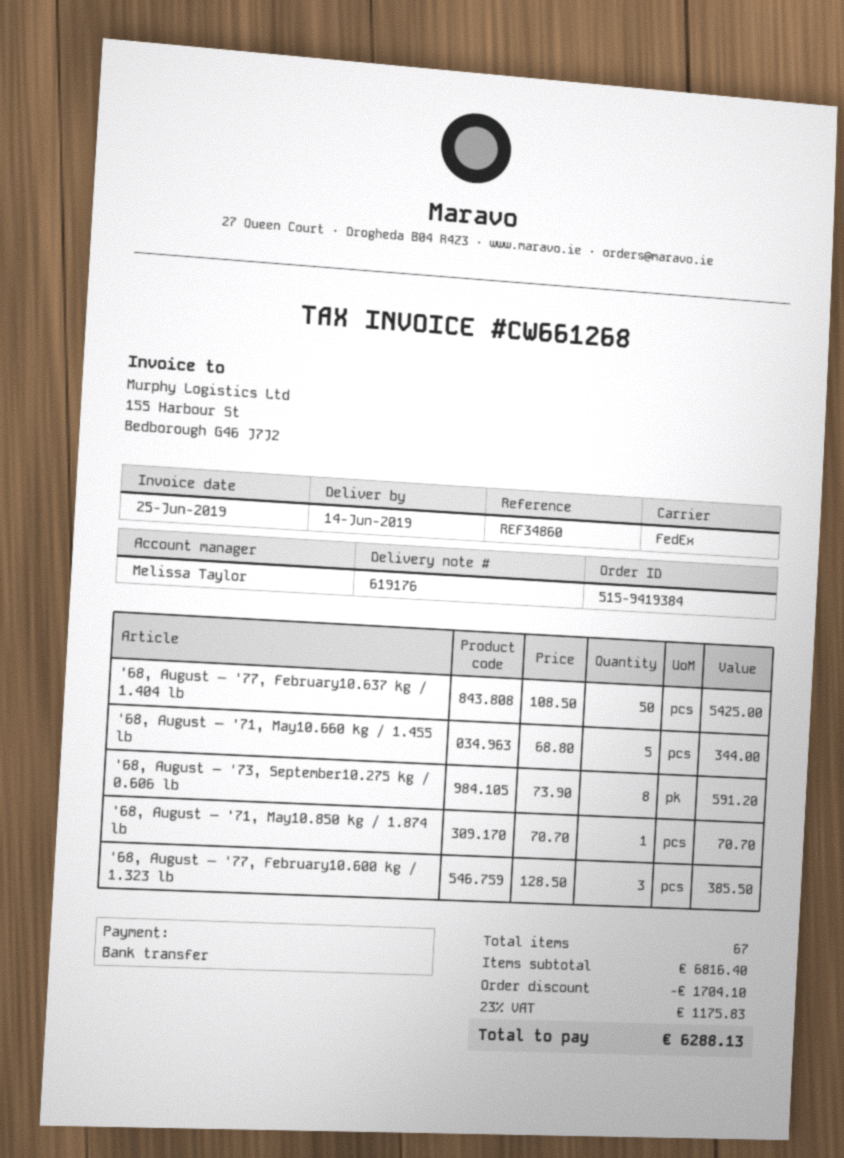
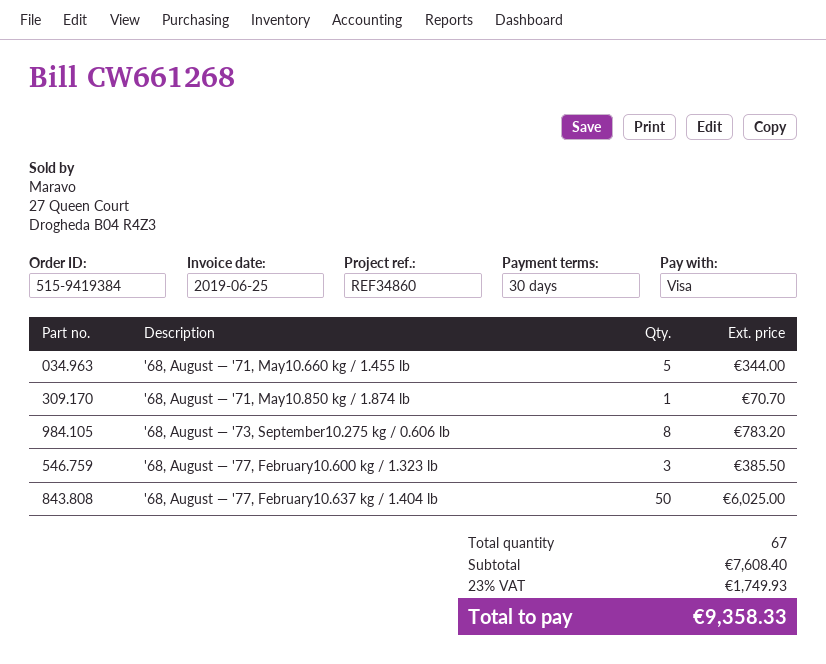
payment method: bank transfer -> Visa
'68, August — '77, February10.637 kg / 1.404 lb: 50 for 5425.00 -> 50 for 6025.00
'68, August — '73, September10.275 kg / 0.606 lb: 8 for 591.20 -> 8 for 783.20
subtotal: 6816.40 -> 7608.40
discount: 1704.10 -> none
tax: 23% = 1175.83 -> 23% = 1749.93
total: 6288.13 -> 9358.33

